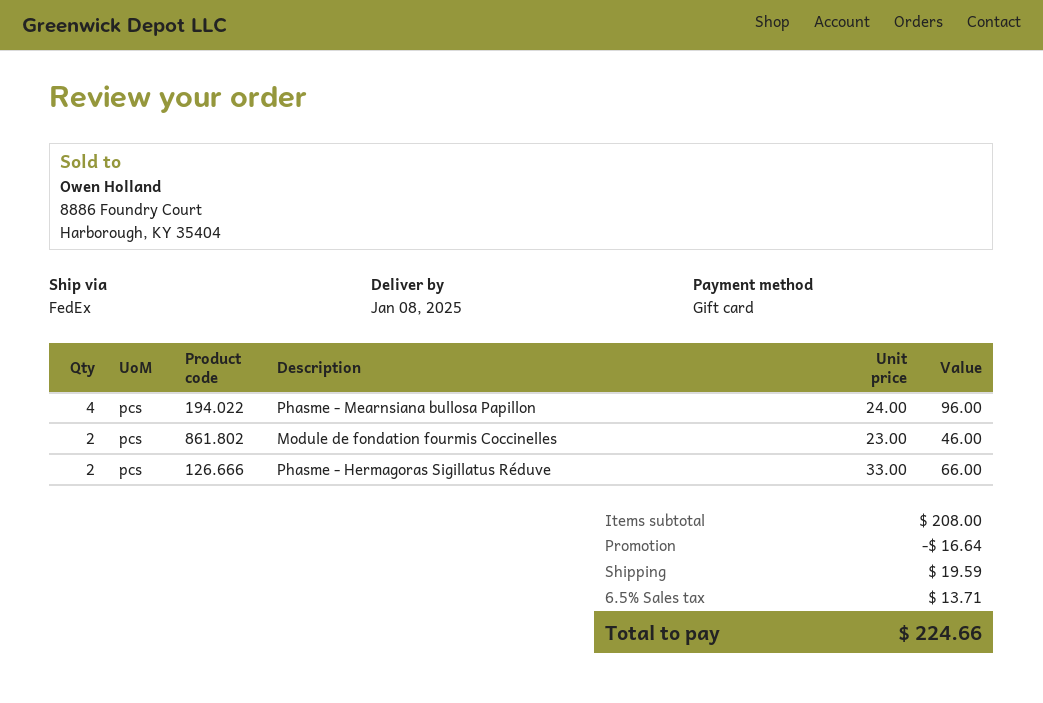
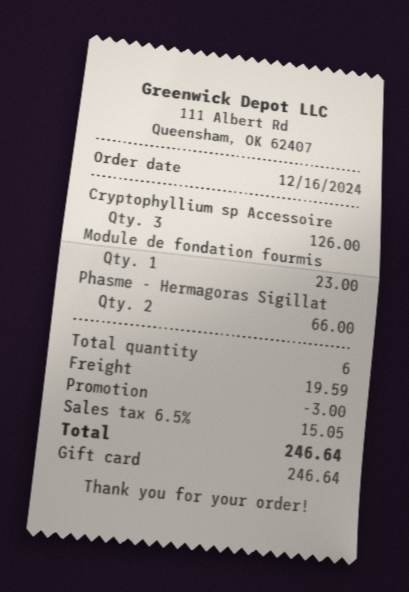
Phasme - Mearnsiana bullosa Papillon: 4 for 96.00 -> none
Module de fondation fourmis Coccinelles: 2 for 46.00 -> 1 for 23.00
Cryptophyllium sp Accessoire: none -> 3 for 126.00
discount: 16.64 -> 3.00
tax: 6.5% = 13.71 -> 6.5% = 15.05
total: 224.66 -> 246.64

